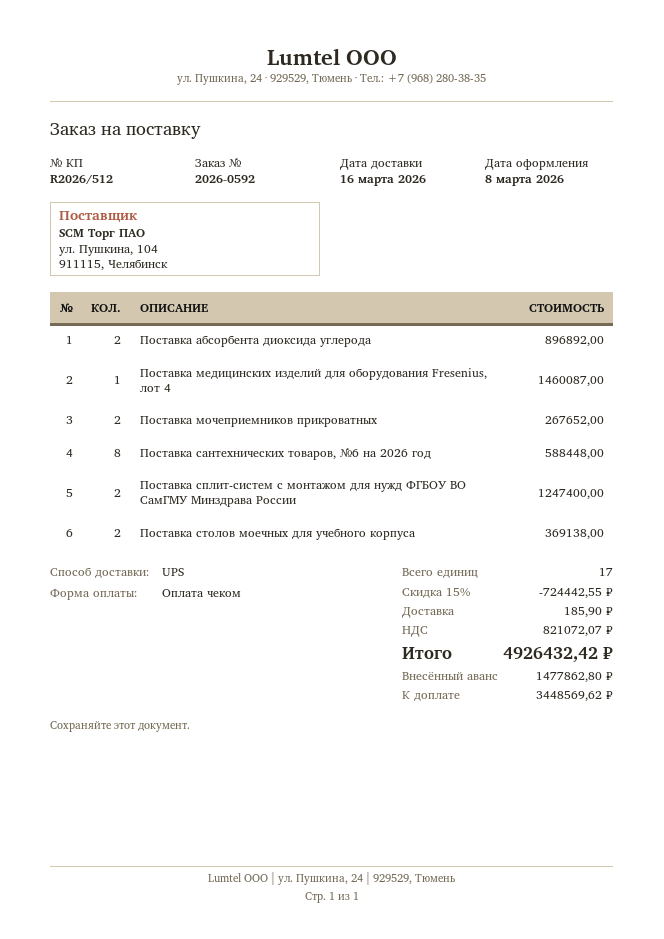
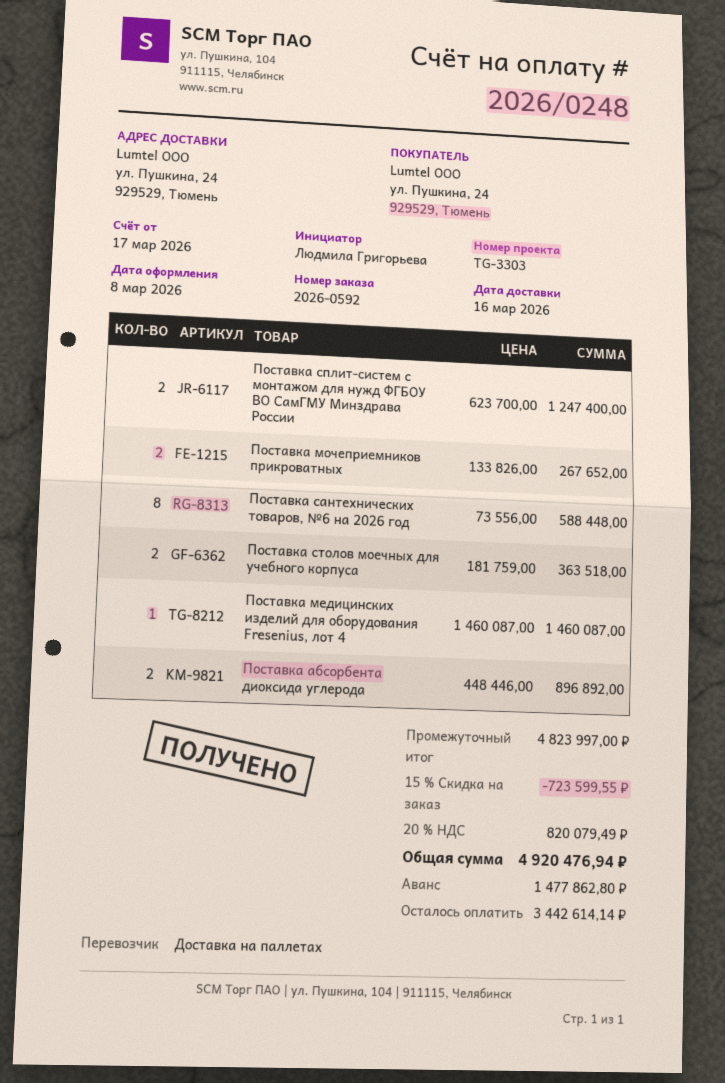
shipping method: UPS -> pallet freight
Поставка столов моечных для учебного корпуса: 2 for 369138.00 -> 2 for 363518.00
discount: 15% = 724442.55 -> 15% = 723599.55
shipping: 185.90 -> none
tax: 821072.07 -> 820079.49
total: 4926432.42 -> 4920476.94
balance: 3448569.62 -> 3442614.14

